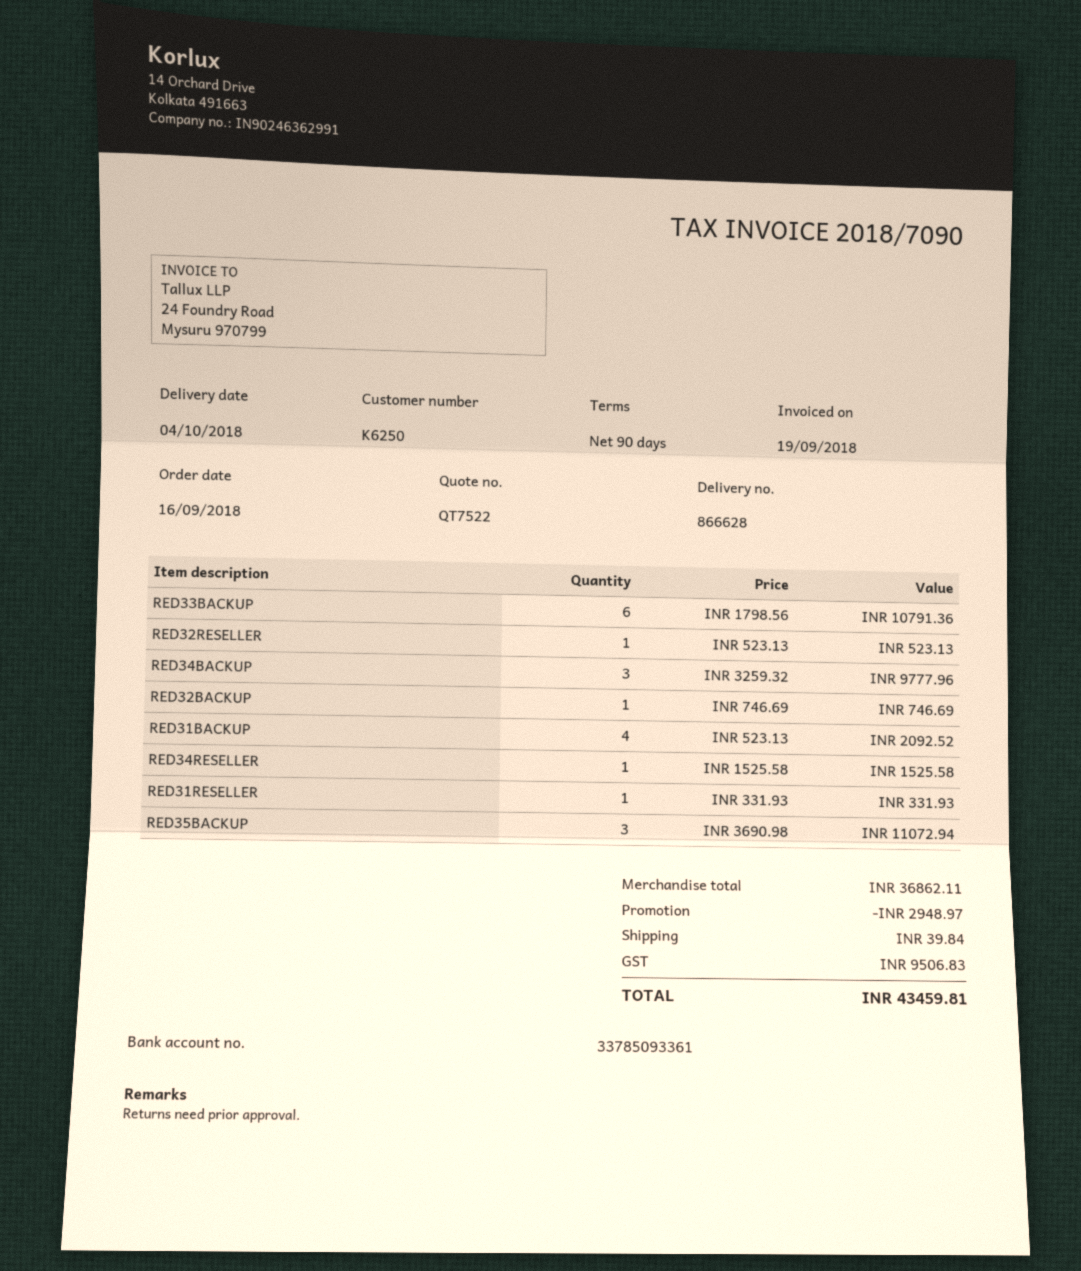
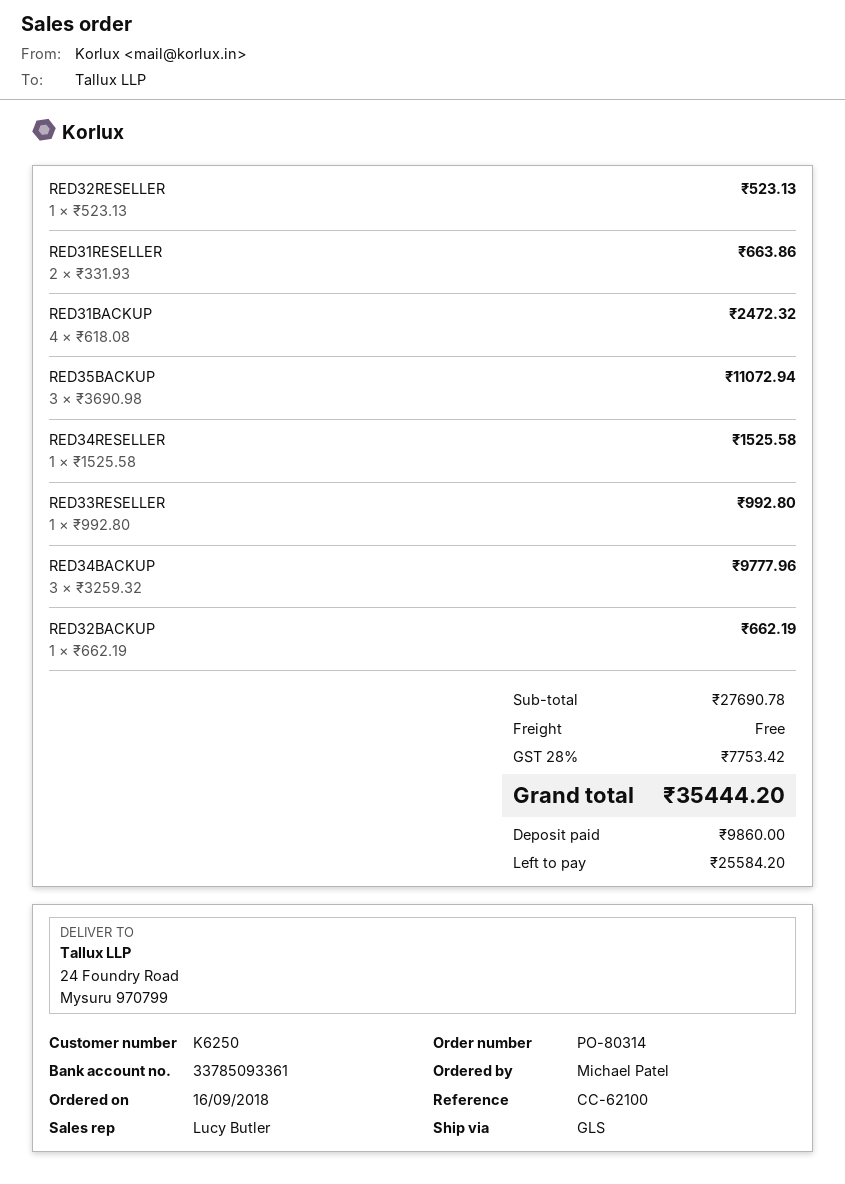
RED33BACKUP: 6 x 1798.56 = 10791.36 -> none
RED32BACKUP: 1 x 746.69 = 746.69 -> 1 x 662.19 = 662.19
RED31BACKUP: 4 x 523.13 = 2092.52 -> 4 x 618.08 = 2472.32
RED31RESELLER: 1 x 331.93 = 331.93 -> 2 x 331.93 = 663.86
RED33RESELLER: none -> 1 x 992.80 = 992.80
subtotal: 36862.11 -> 27690.78
discount: 2948.97 -> none
shipping: 39.84 -> 0.00
tax: 9506.83 -> 7753.42
total: 43459.81 -> 35444.20

